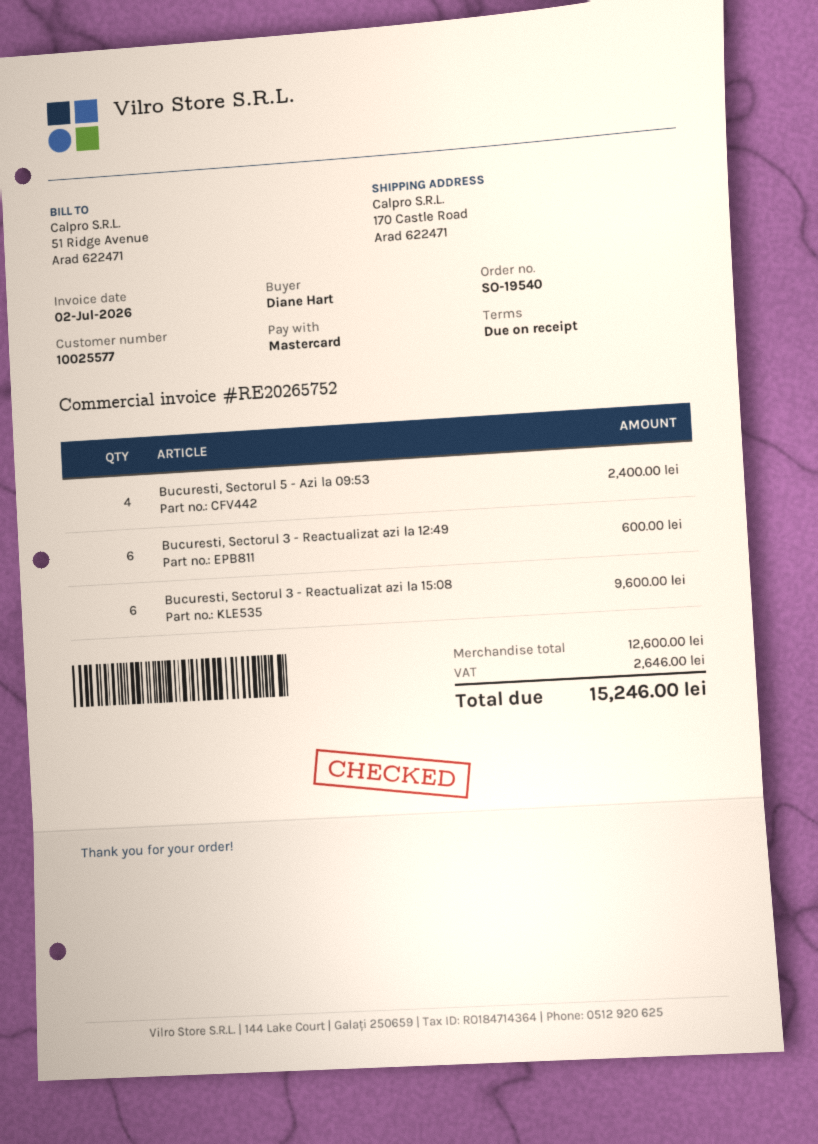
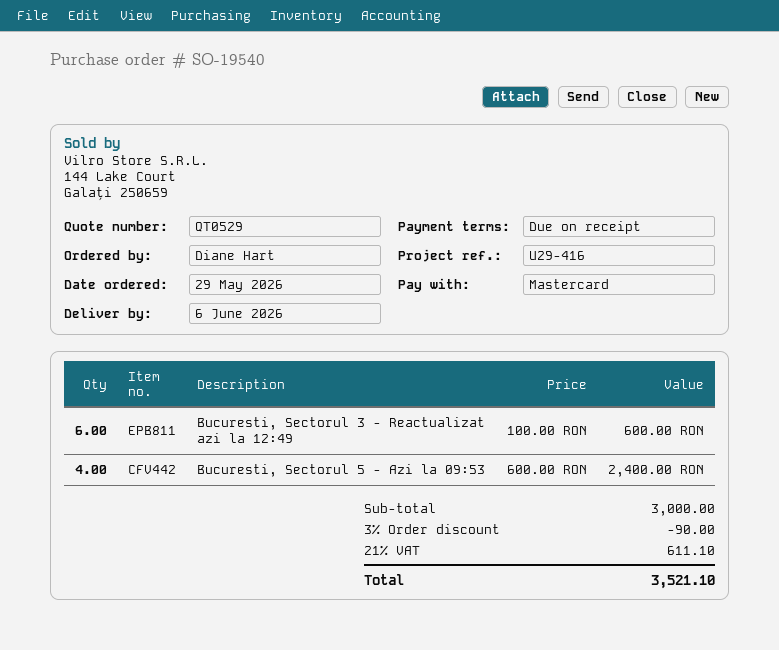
Bucuresti, Sectorul 3 - Reactualizat azi la 15:08: 6 for 9600.00 -> none
subtotal: 12600.00 -> 3000.00
discount: none -> 3% = 90.00
tax: 2646.00 -> 611.10
total: 15246.00 -> 3521.10

